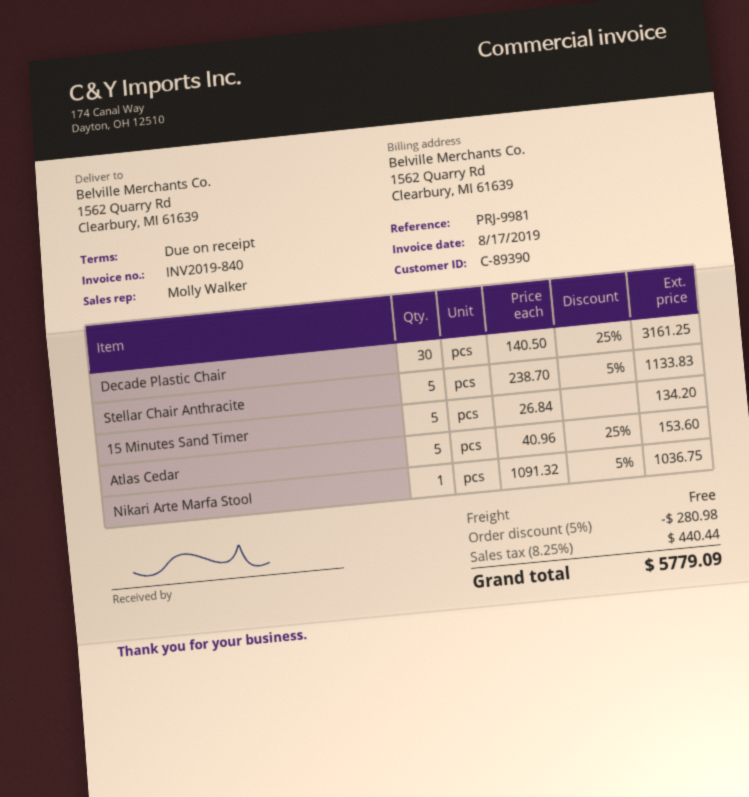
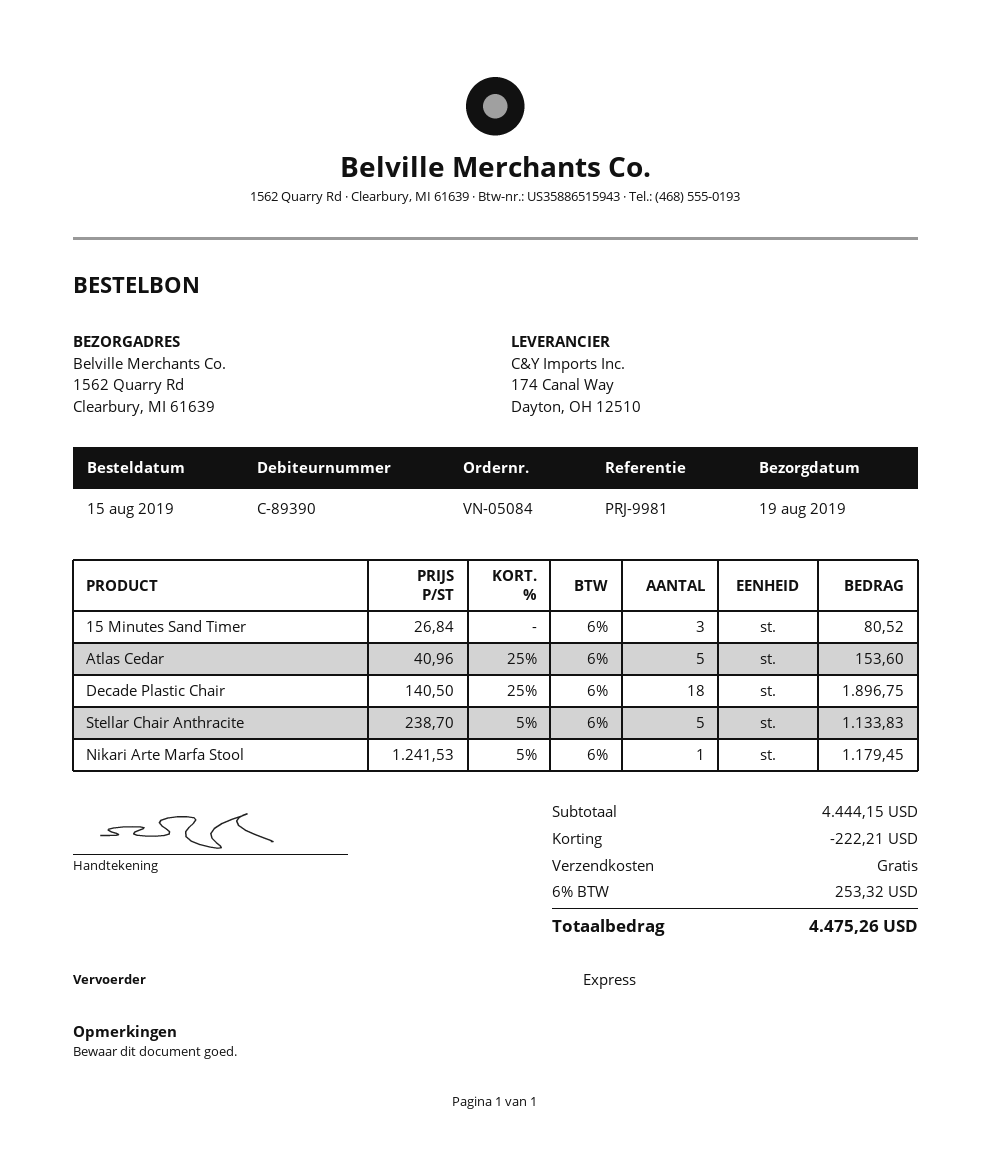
Decade Plastic Chair: 30 x 140.50 - 25% = 3161.25 -> 18 x 140.50 - 25% = 1896.75
15 Minutes Sand Timer: 5 x 26.84 = 134.20 -> 3 x 26.84 = 80.52
Nikari Arte Marfa Stool: 1 x 1091.32 - 5% = 1036.75 -> 1 x 1241.53 - 5% = 1179.45
discount: 280.98 -> 222.21
tax: 8.25% = 440.44 -> 6% = 253.32
total: 5779.09 -> 4475.26

